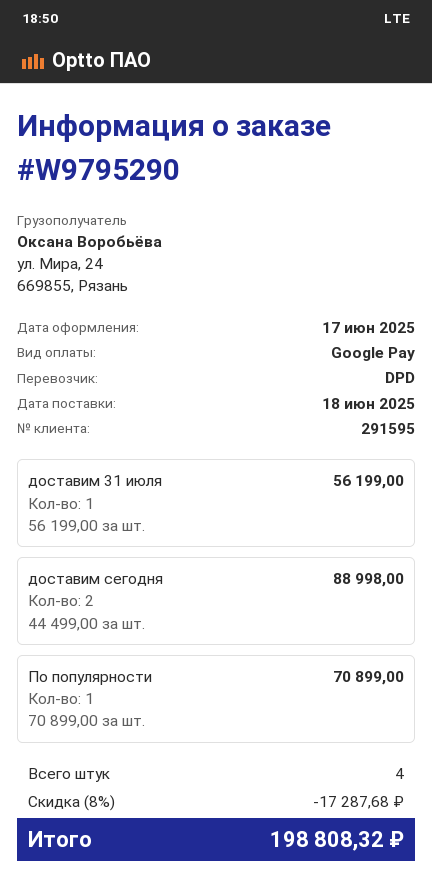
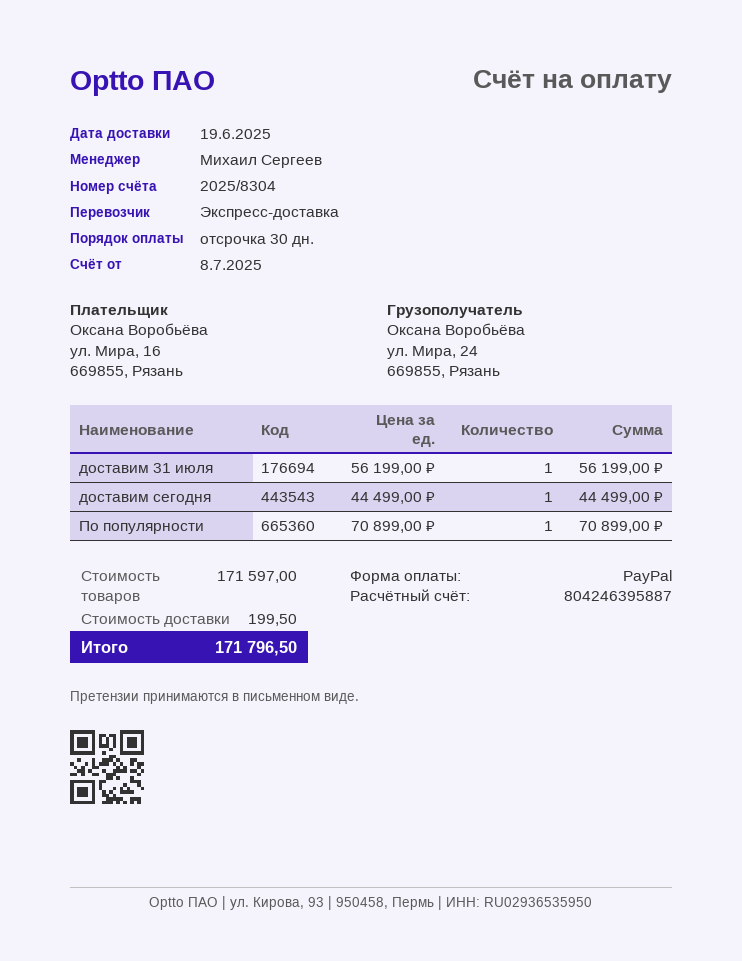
delivery date: 2025-06-18 -> 2025-06-19
payment method: Google Pay -> PayPal
shipping method: DPD -> express
доставим сегодня: 2 x 44499.00 = 88998.00 -> 1 x 44499.00 = 44499.00
discount: 8% = 17287.68 -> none
shipping: none -> 199.50
total: 198808.32 -> 171796.50

